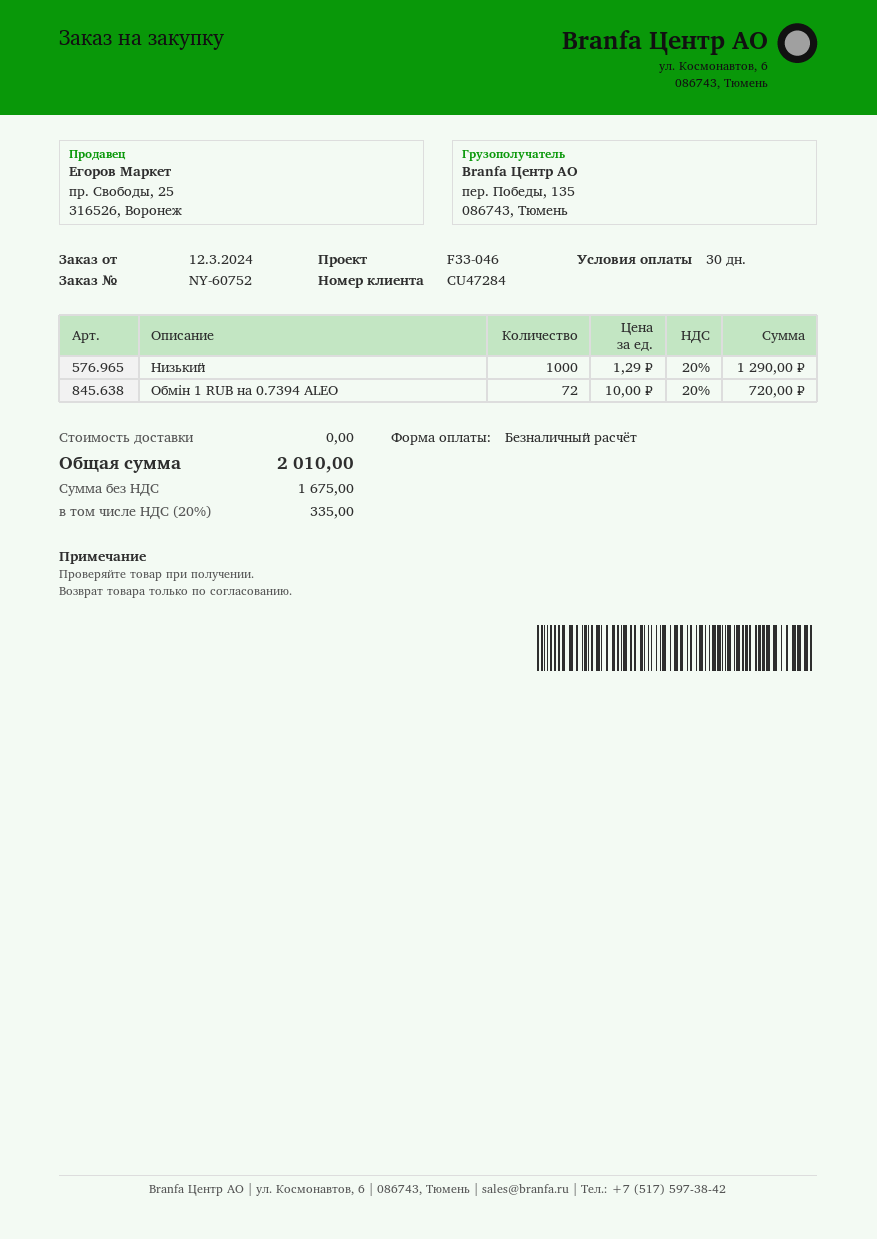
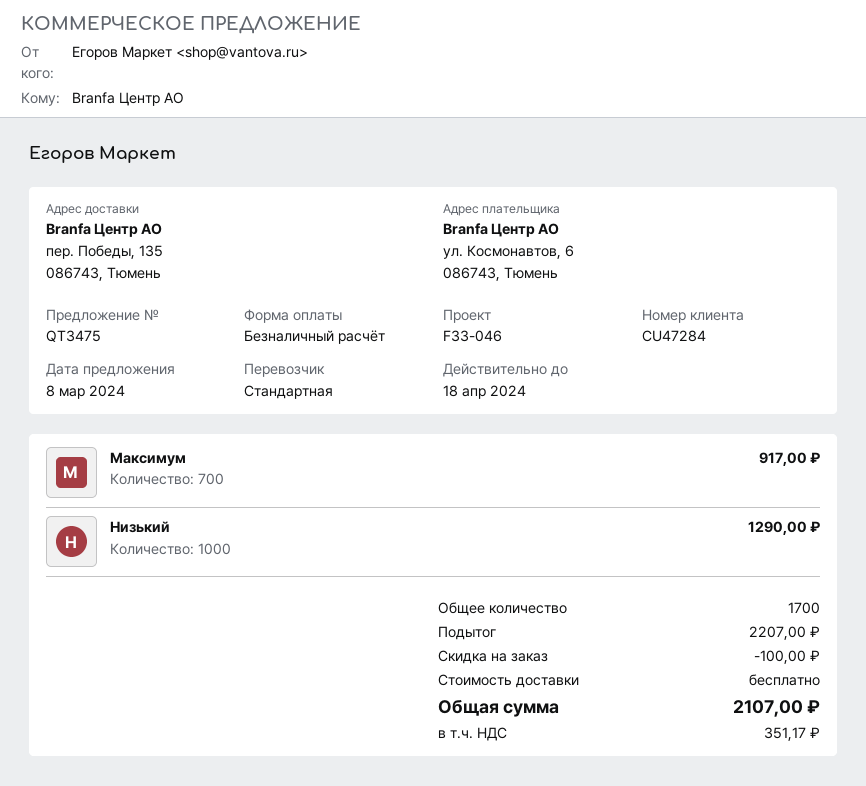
Обмін 1 RUB на 0.7394 ALEO: 72 for 720.00 -> none
Максимум: none -> 700 for 917.00
discount: none -> 100.00
tax: 335.00 -> 351.17
total: 2010.00 -> 2107.00

